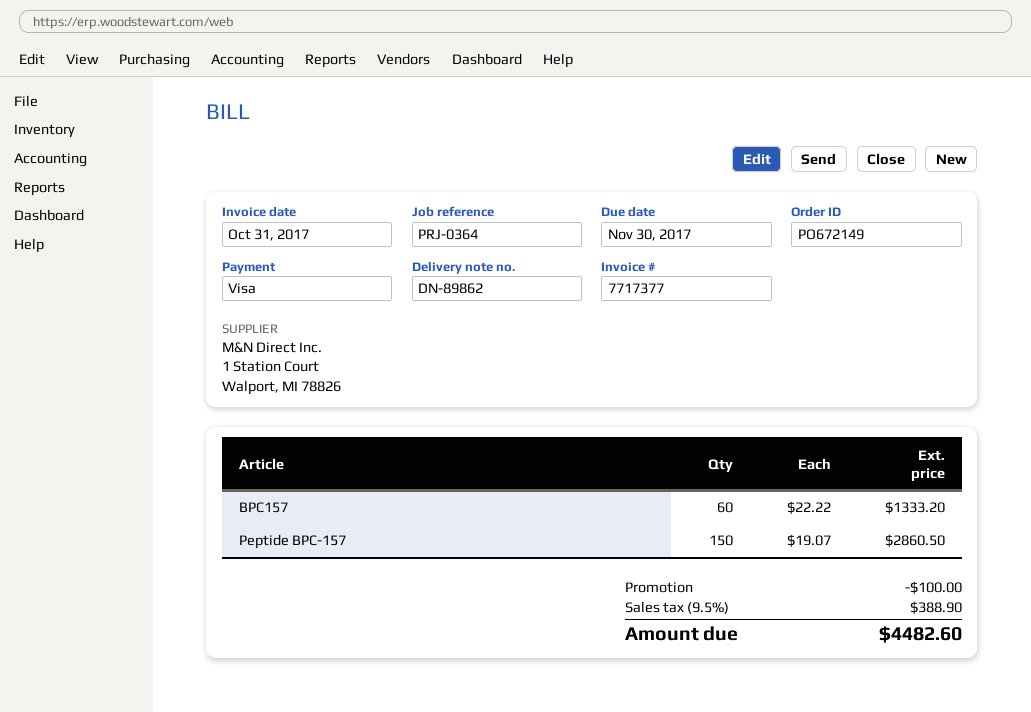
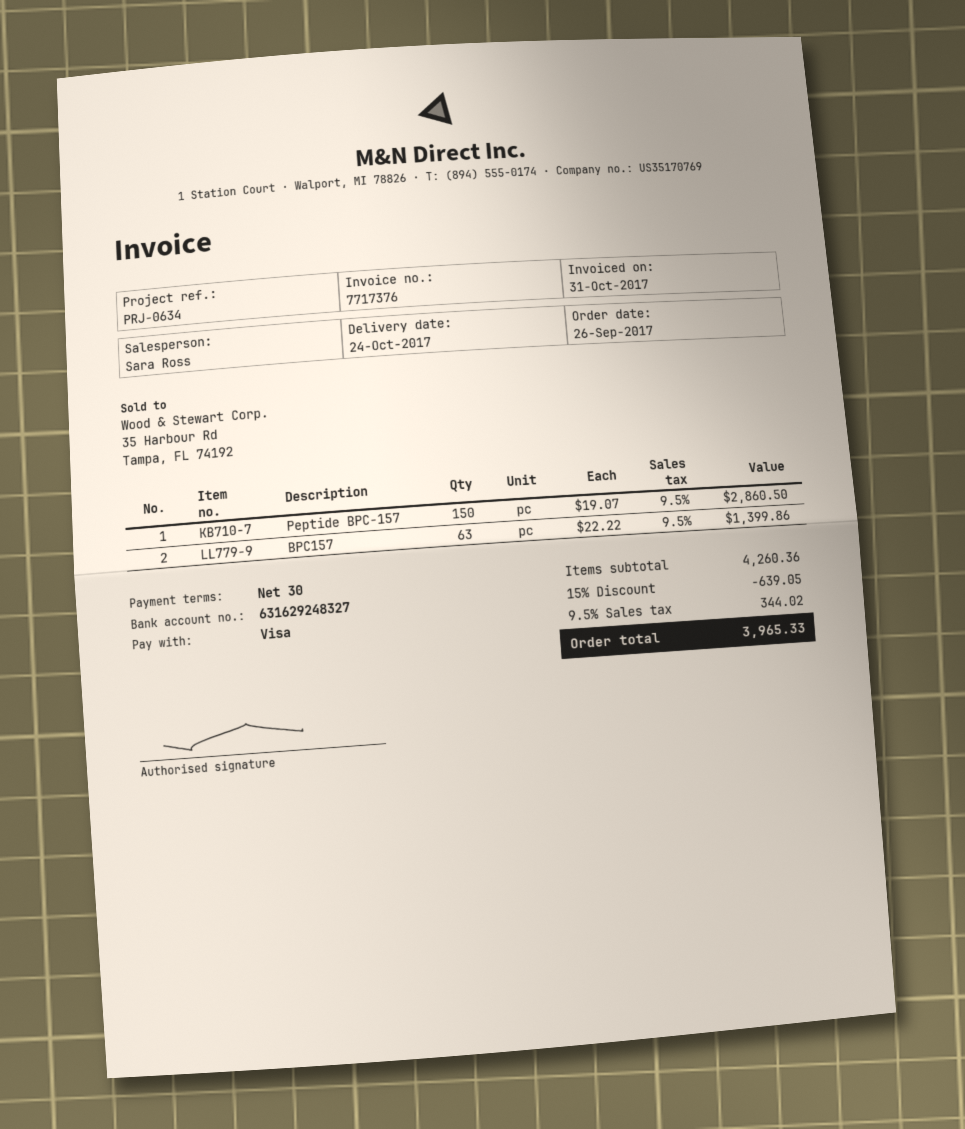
invoice number: 7717377 -> 7717376
reference: PRJ-0364 -> PRJ-0634
BPC157: 60 x 22.22 = 1333.20 -> 63 x 22.22 = 1399.86
discount: 100.00 -> 639.05
tax: 9.5% = 388.90 -> 9.5% = 344.02
total: 4482.60 -> 3965.33

